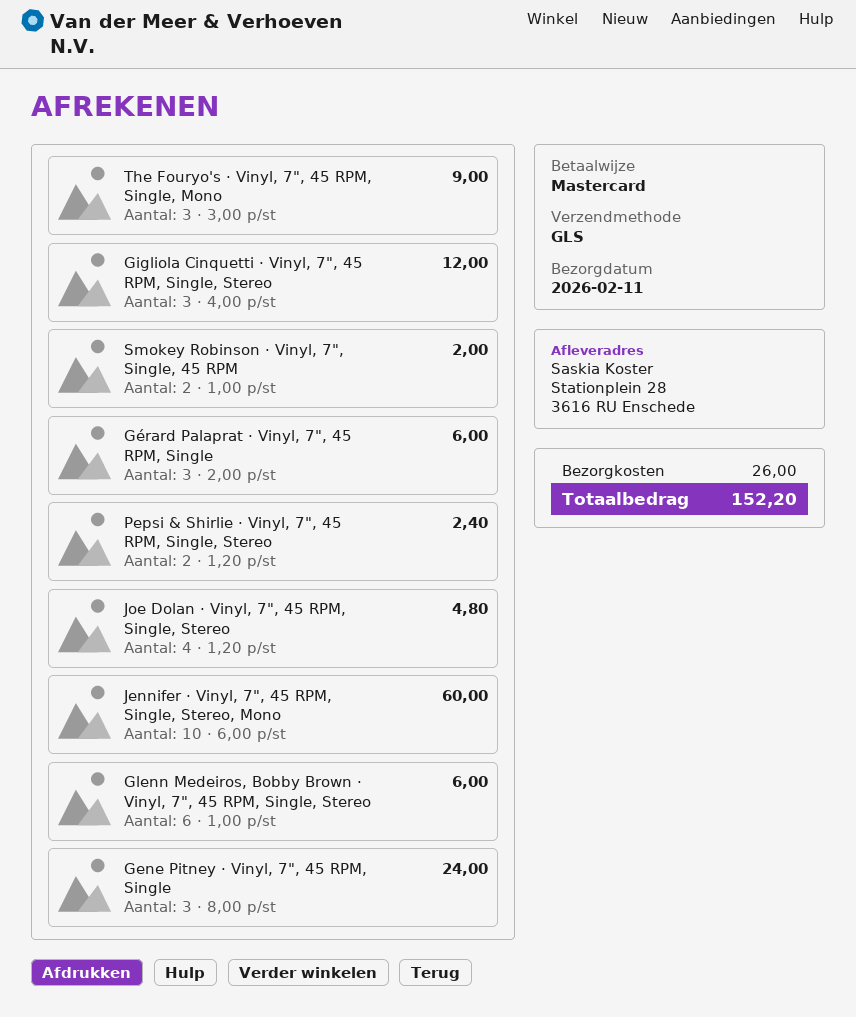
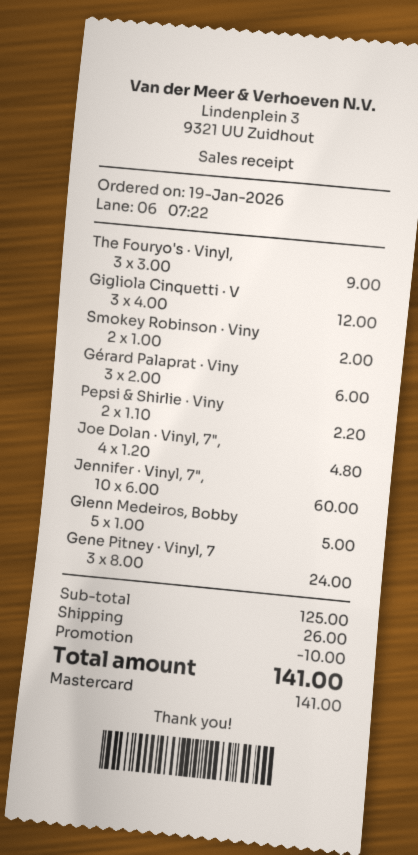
Pepsi & Shirlie · Vinyl, 7", 45 RPM, Single, Stereo: 2 x 1.20 = 2.40 -> 2 x 1.10 = 2.20
Glenn Medeiros, Bobby Brown · Vinyl, 7", 45 RPM, Single, Stereo: 6 x 1.00 = 6.00 -> 5 x 1.00 = 5.00
discount: none -> 10.00
total: 152.20 -> 141.00

